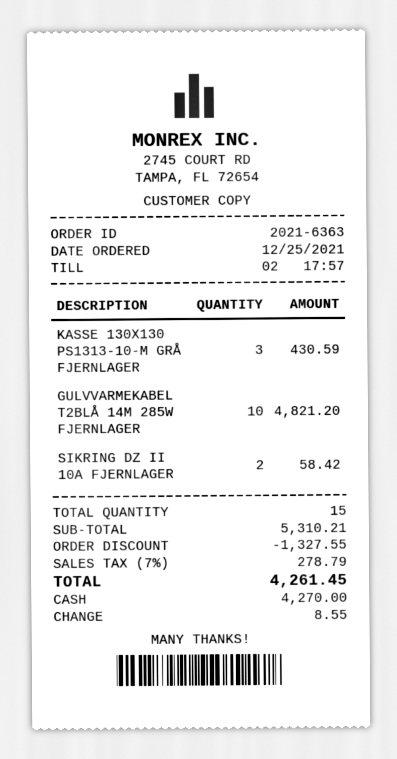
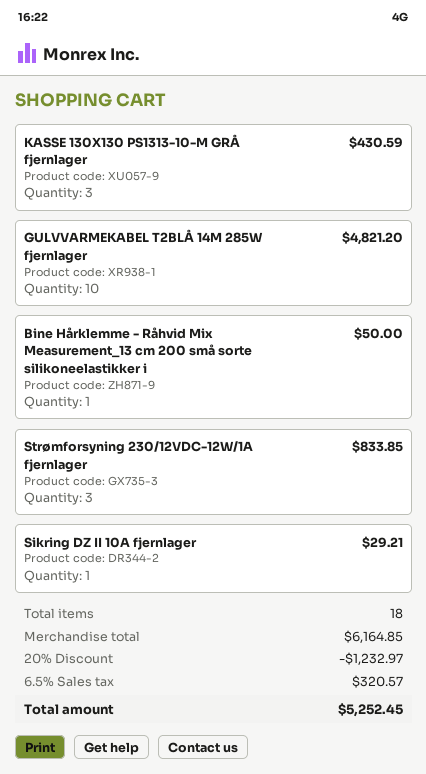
SIKRING DZ II 10A FJERNLAGER: 2 for 58.42 -> 1 for 29.21
Bine Hårklemme - Råhvid Mix Measurement_13 cm 200 små sorte silikoneelastikker i: none -> 1 for 50.00
Strømforsyning 230/12VDC-12W/1A fjernlager: none -> 3 for 833.85
total quantity: 15 -> 18
subtotal: 5310.21 -> 6164.85
discount: 1327.55 -> 1232.97
tax: 7% = 278.79 -> 6.5% = 320.57
total: 4261.45 -> 5252.45

